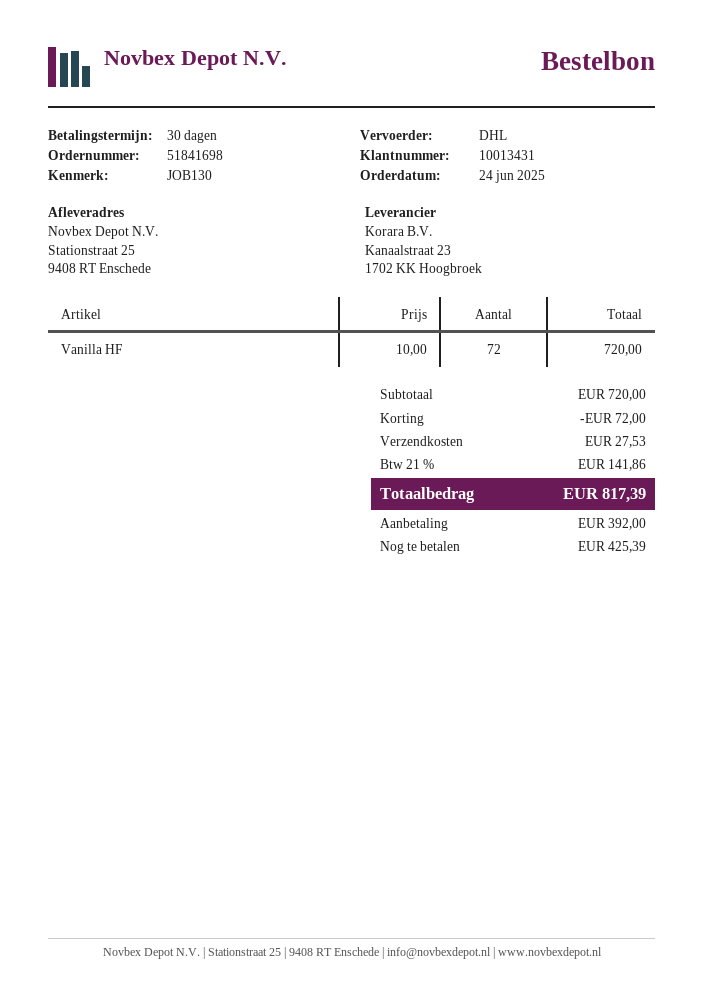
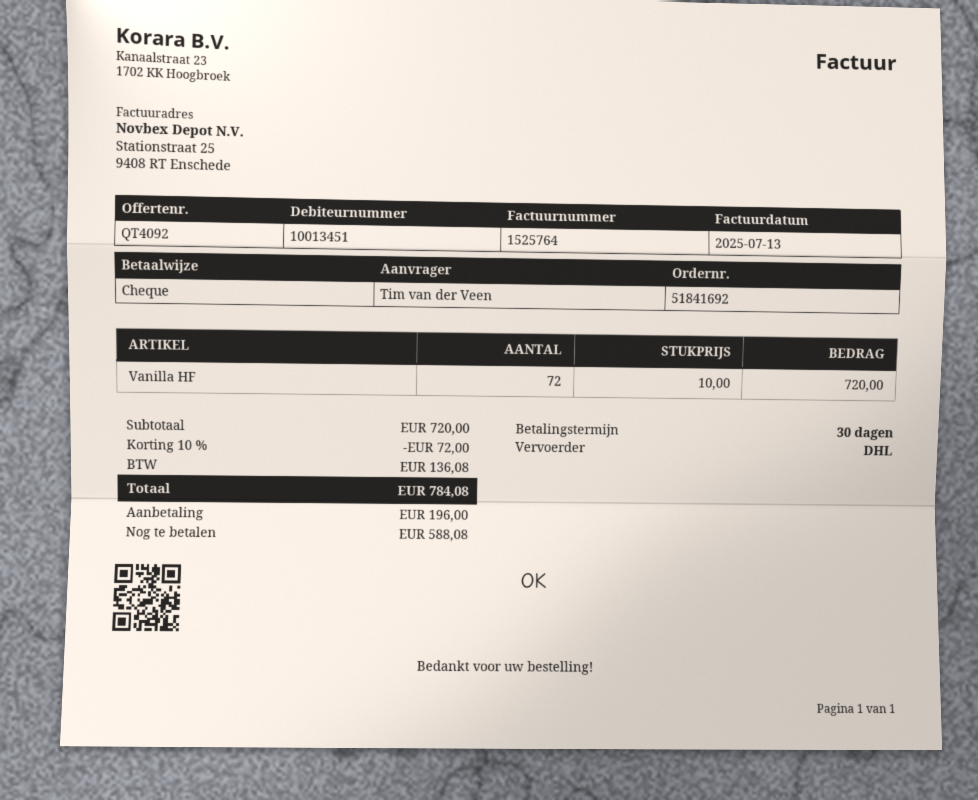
order number: 51841698 -> 51841692
customer number: 10013431 -> 10013451
shipping: 27.53 -> none
tax: 141.86 -> 136.08
total: 817.39 -> 784.08
deposit: 392.00 -> 196.00
balance: 425.39 -> 588.08

